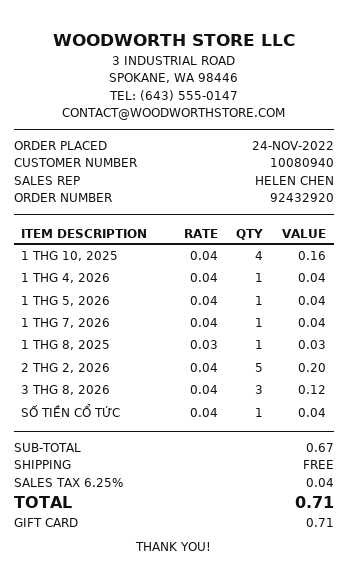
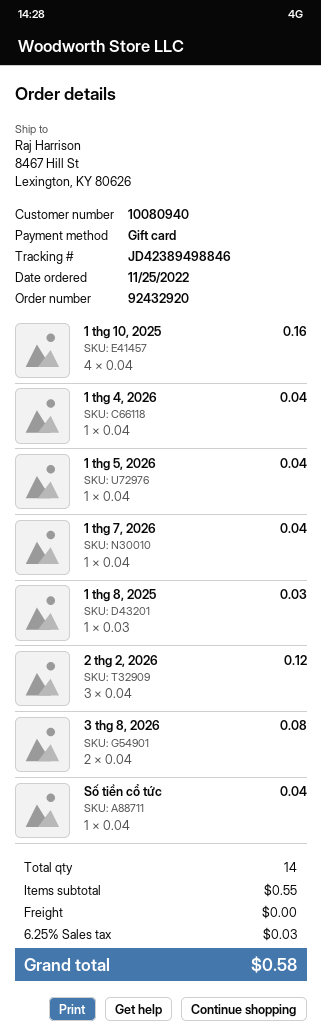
order date: 2022-11-24 -> 2022-11-25
2 THG 2, 2026: 5 x 0.04 = 0.20 -> 3 x 0.04 = 0.12
3 THG 8, 2026: 3 x 0.04 = 0.12 -> 2 x 0.04 = 0.08
subtotal: 0.67 -> 0.55
tax: 6.25% = 0.04 -> 6.25% = 0.03
total: 0.71 -> 0.58

